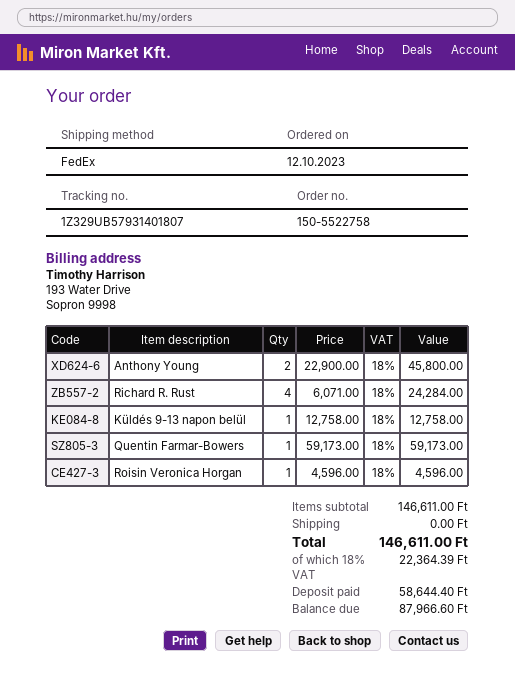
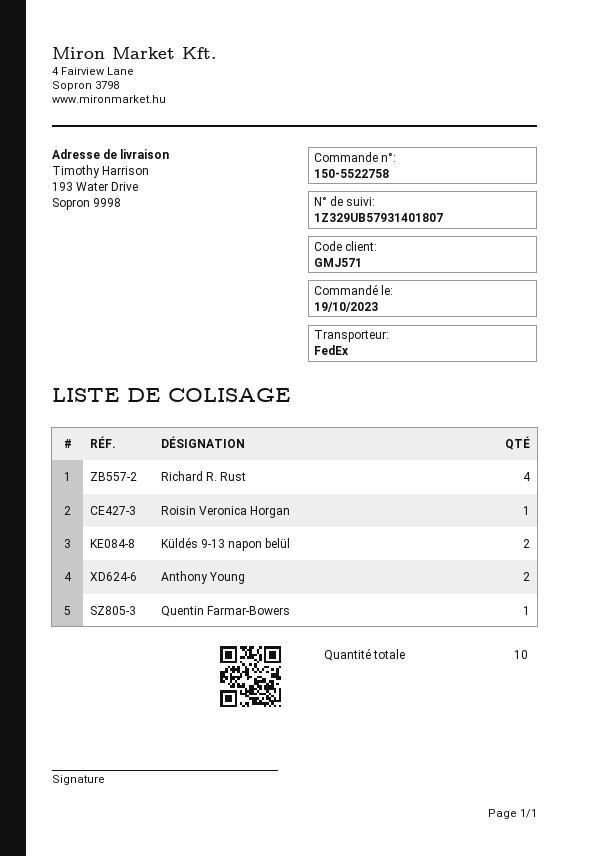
order date: 2023-10-12 -> 2023-10-19
Küldés 9-13 napon belül: 1 -> 2

